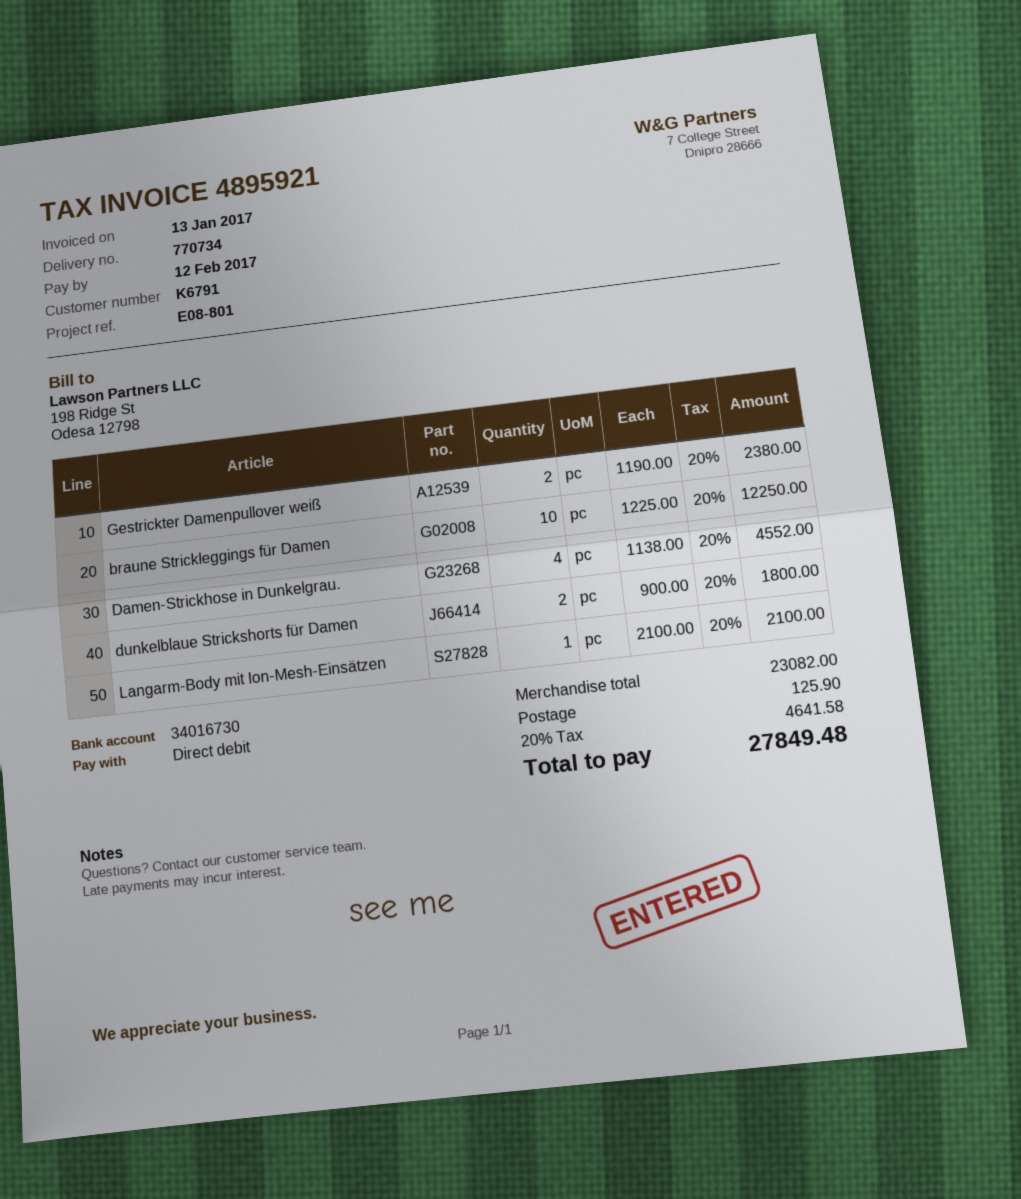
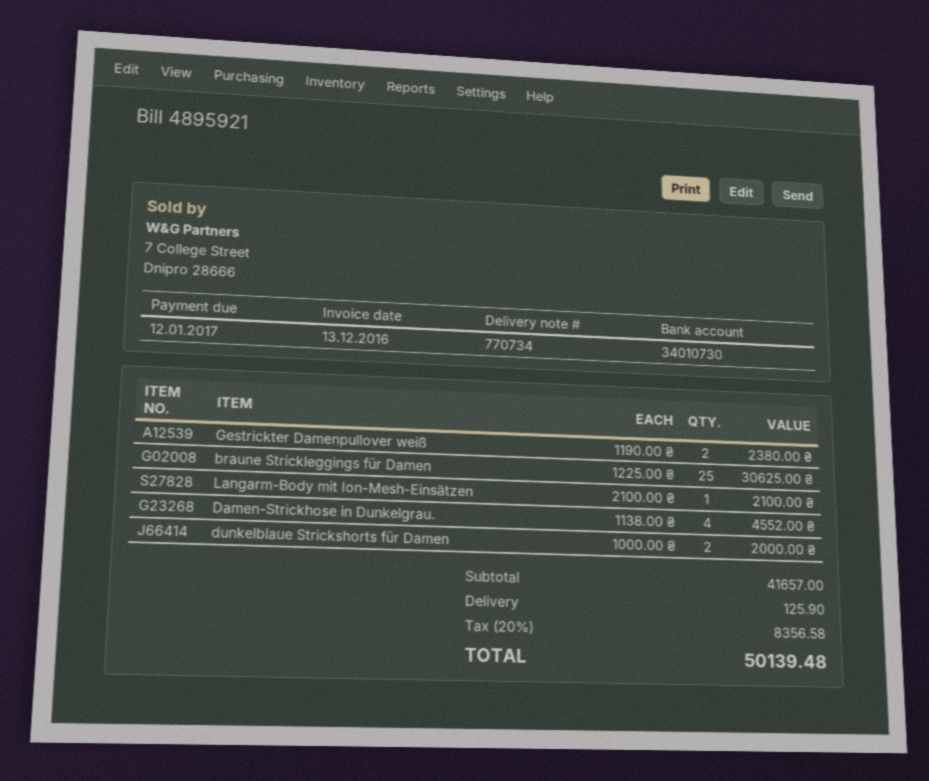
invoice date: 2017-01-13 -> 2016-12-13
due date: 2017-02-12 -> 2017-01-12
bank account: 34016730 -> 34010730
braune Strickleggings für Damen: 10 x 1225.00 = 12250.00 -> 25 x 1225.00 = 30625.00
dunkelblaue Strickshorts für Damen: 2 x 900.00 = 1800.00 -> 2 x 1000.00 = 2000.00
subtotal: 23082.00 -> 41657.00
tax: 20% = 4641.58 -> 20% = 8356.58
total: 27849.48 -> 50139.48

